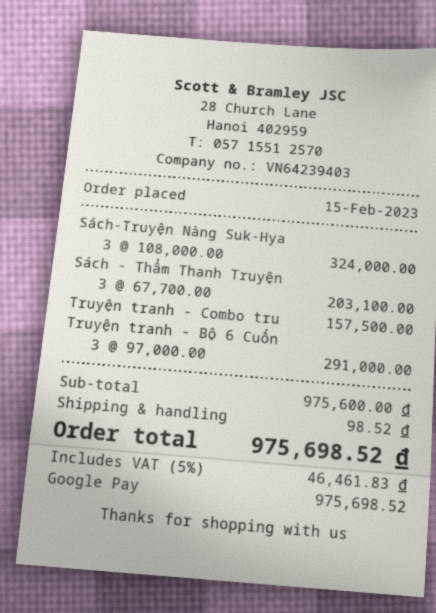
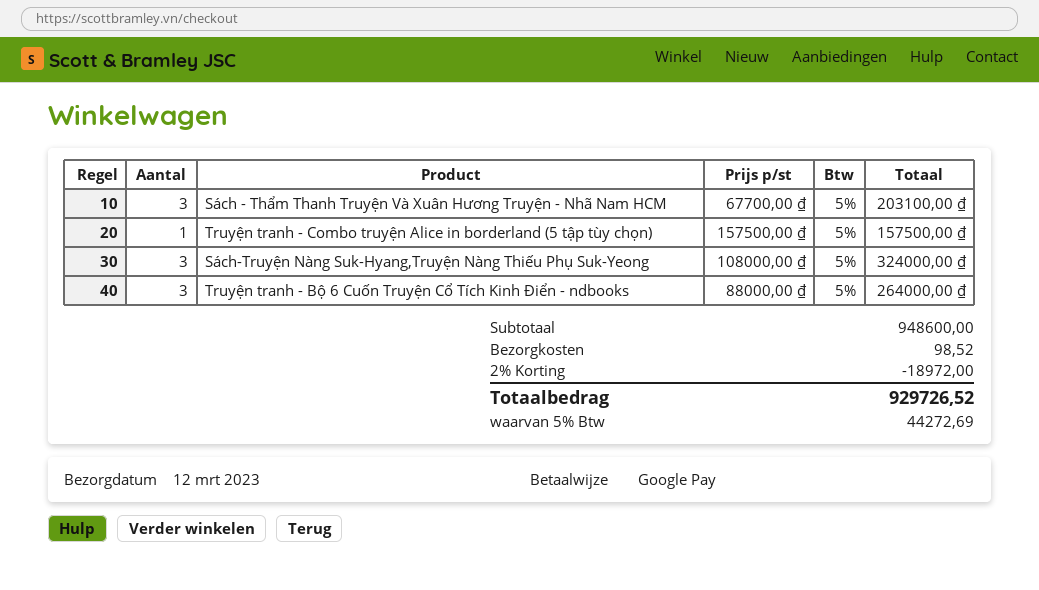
Truyện tranh - Bộ 6 Cuốn: 3 x 97000.00 = 291000.00 -> 3 x 88000.00 = 264000.00
subtotal: 975600.00 -> 948600.00
discount: none -> 2% = 18972.00
tax: 5% = 46461.83 -> 5% = 44272.69
total: 975698.52 -> 929726.52

